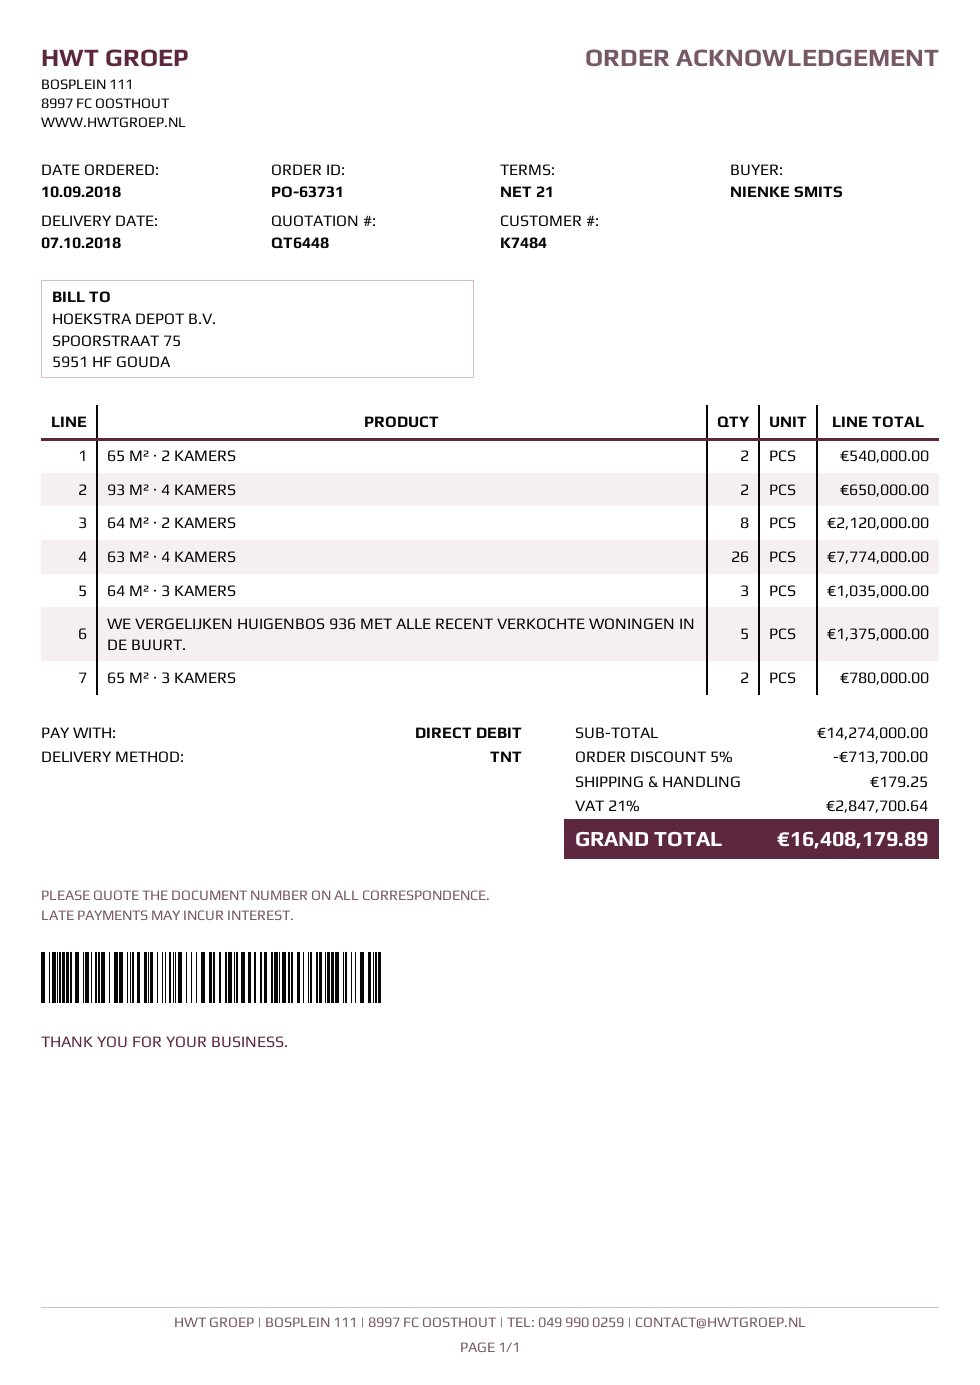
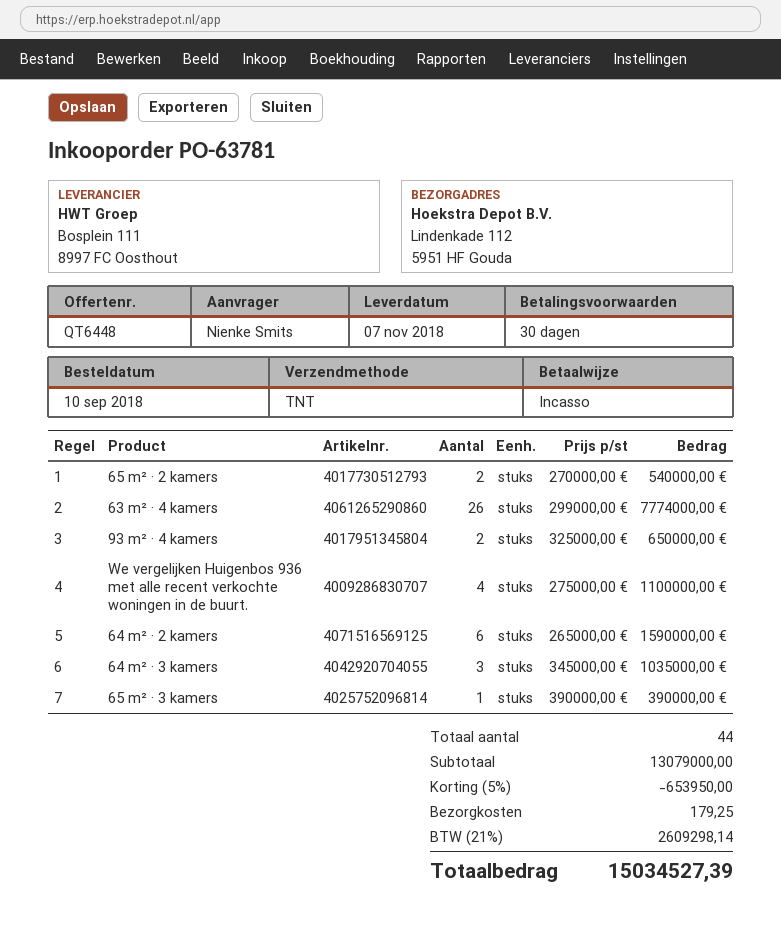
order number: PO-63731 -> PO-63781
delivery date: 2018-10-07 -> 2018-11-07
payment terms: 21 days -> 30 days
64 M² · 2 KAMERS: 8 for 2120000.00 -> 6 for 1590000.00
WE VERGELIJKEN HUIGENBOS 936 MET ALLE RECENT VERKOCHTE WONINGEN IN DE BUURT.: 5 for 1375000.00 -> 4 for 1100000.00
65 M² · 3 KAMERS: 2 for 780000.00 -> 1 for 390000.00
subtotal: 14274000.00 -> 13079000.00
discount: 5% = 713700.00 -> 5% = 653950.00
tax: 21% = 2847700.64 -> 21% = 2609298.14
total: 16408179.89 -> 15034527.39

